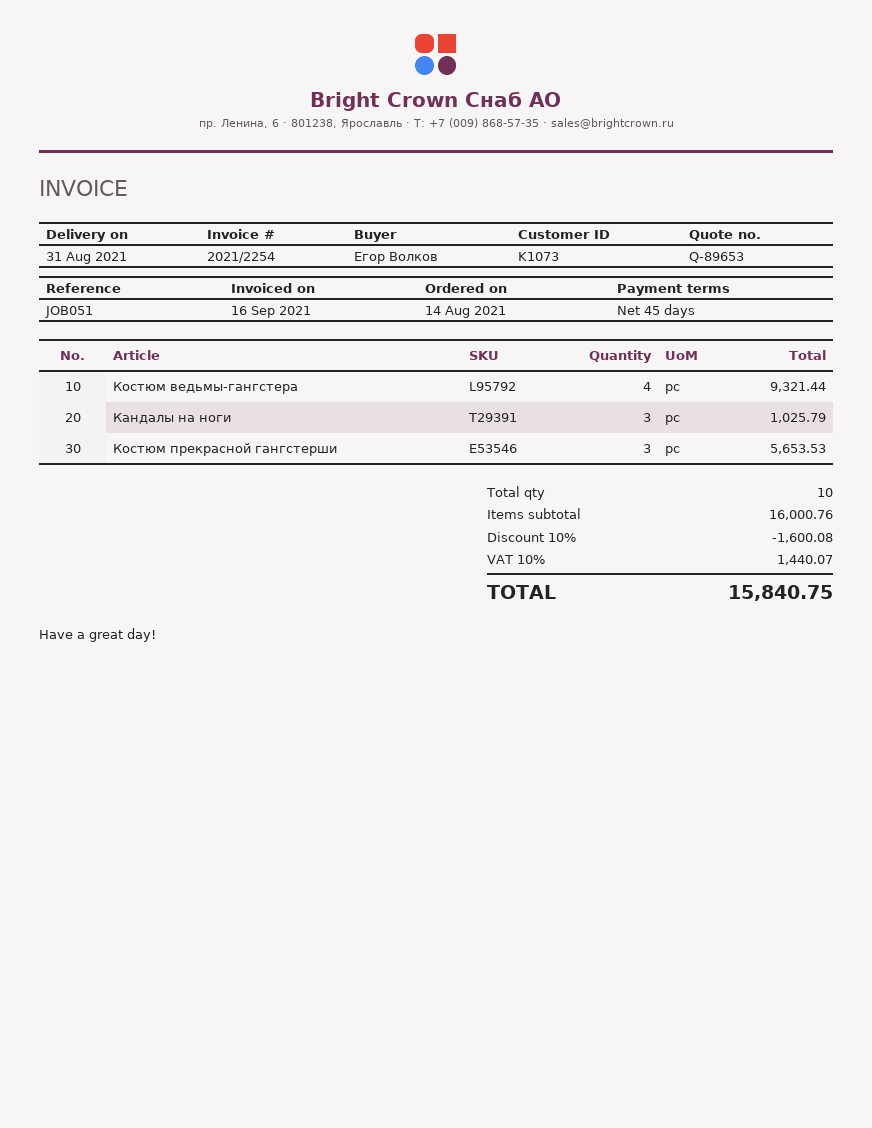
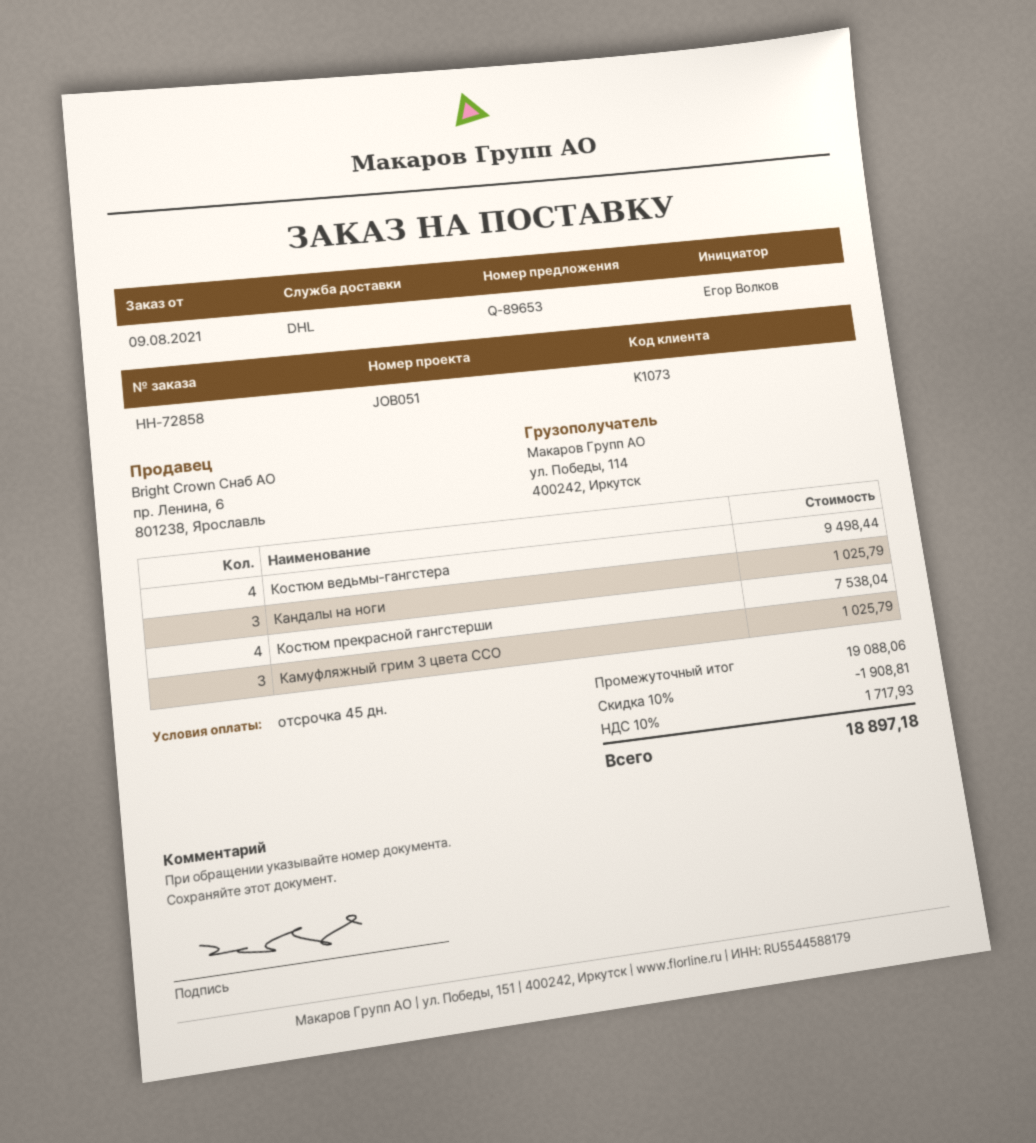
order date: 2021-08-14 -> 2021-08-09
Костюм ведьмы-гангстера: 4 for 9321.44 -> 4 for 9498.44
Костюм прекрасной гангстерши: 3 for 5653.53 -> 4 for 7538.04
Камуфляжный грим 3 цвета ССО: none -> 3 for 1025.79
subtotal: 16000.76 -> 19088.06
discount: 10% = 1600.08 -> 10% = 1908.81
tax: 10% = 1440.07 -> 10% = 1717.93
total: 15840.75 -> 18897.18

